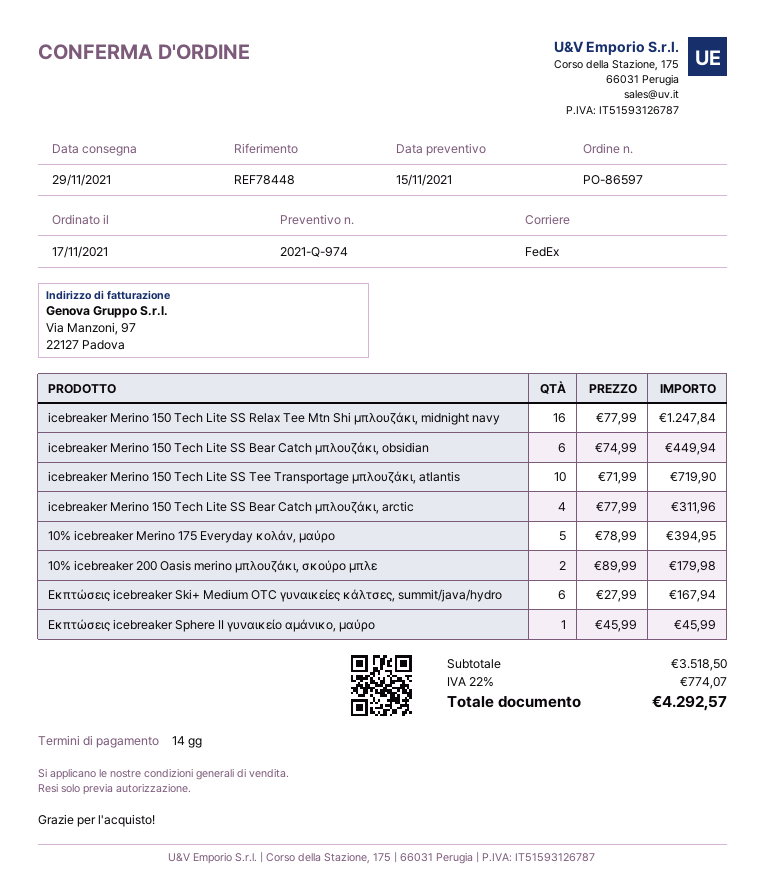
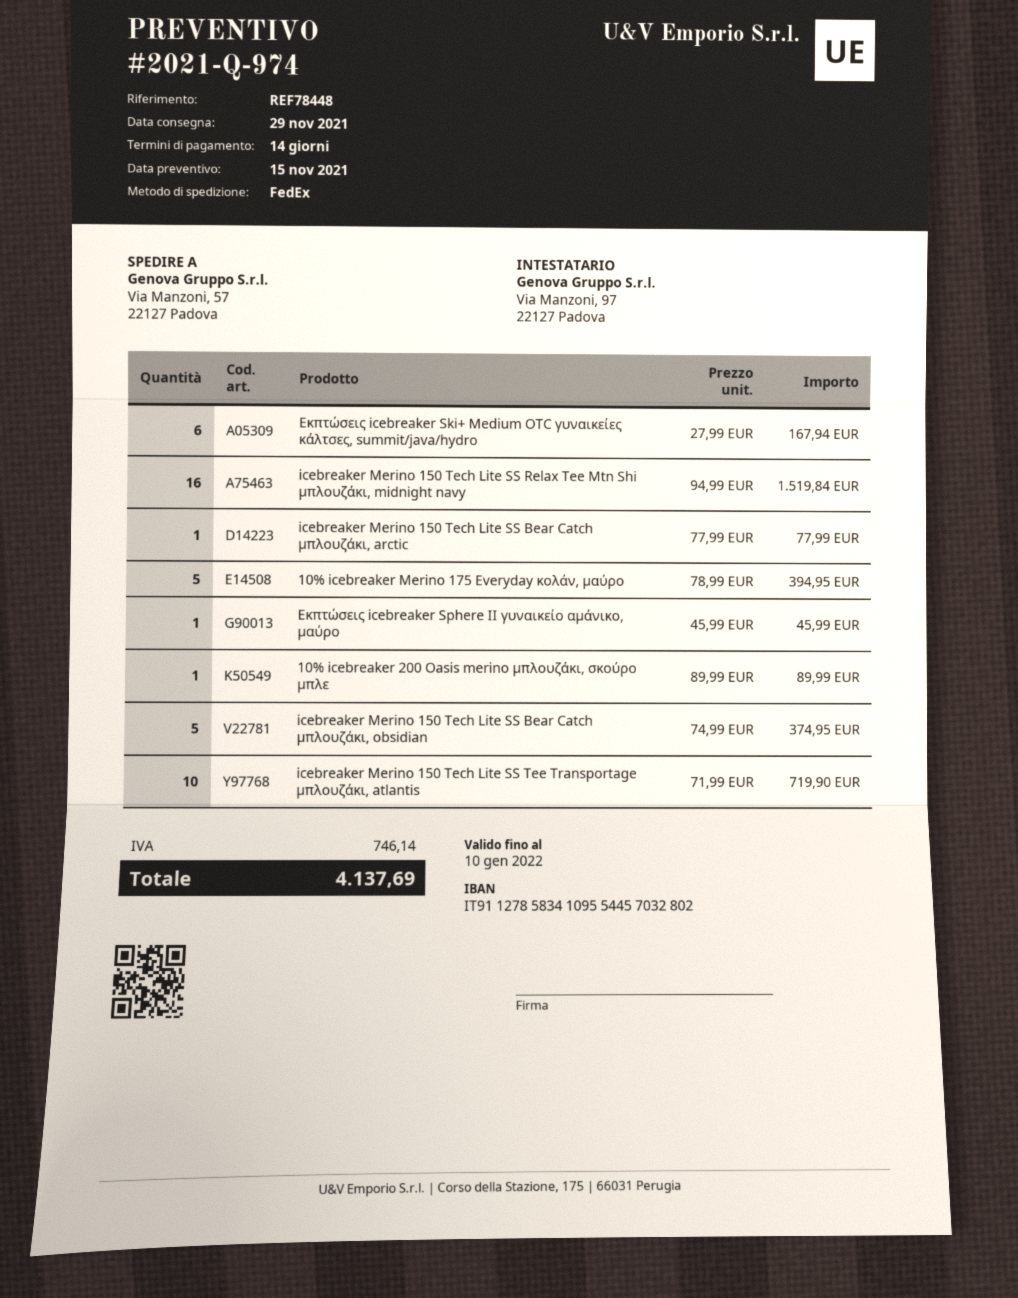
icebreaker Merino 150 Tech Lite SS Relax Tee Mtn Shi μπλουζάκι, midnight navy: 16 x 77.99 = 1247.84 -> 16 x 94.99 = 1519.84
icebreaker Merino 150 Tech Lite SS Bear Catch μπλουζάκι, obsidian: 6 x 74.99 = 449.94 -> 5 x 74.99 = 374.95
icebreaker Merino 150 Tech Lite SS Bear Catch μπλουζάκι, arctic: 4 x 77.99 = 311.96 -> 1 x 77.99 = 77.99
10% icebreaker 200 Oasis merino μπλουζάκι, σκούρο μπλε: 2 x 89.99 = 179.98 -> 1 x 89.99 = 89.99
tax: 774.07 -> 746.14
total: 4292.57 -> 4137.69

